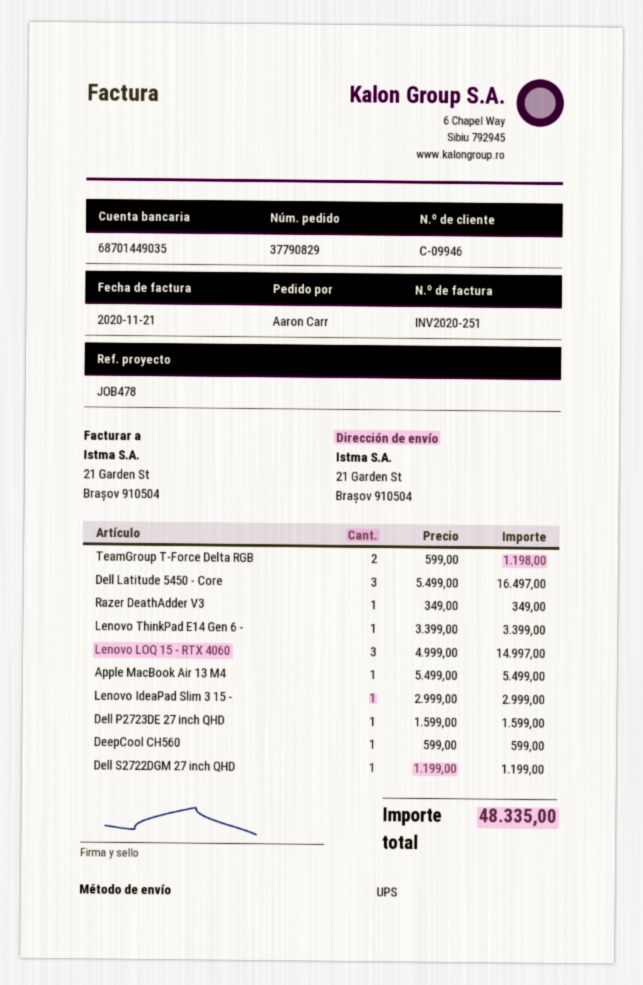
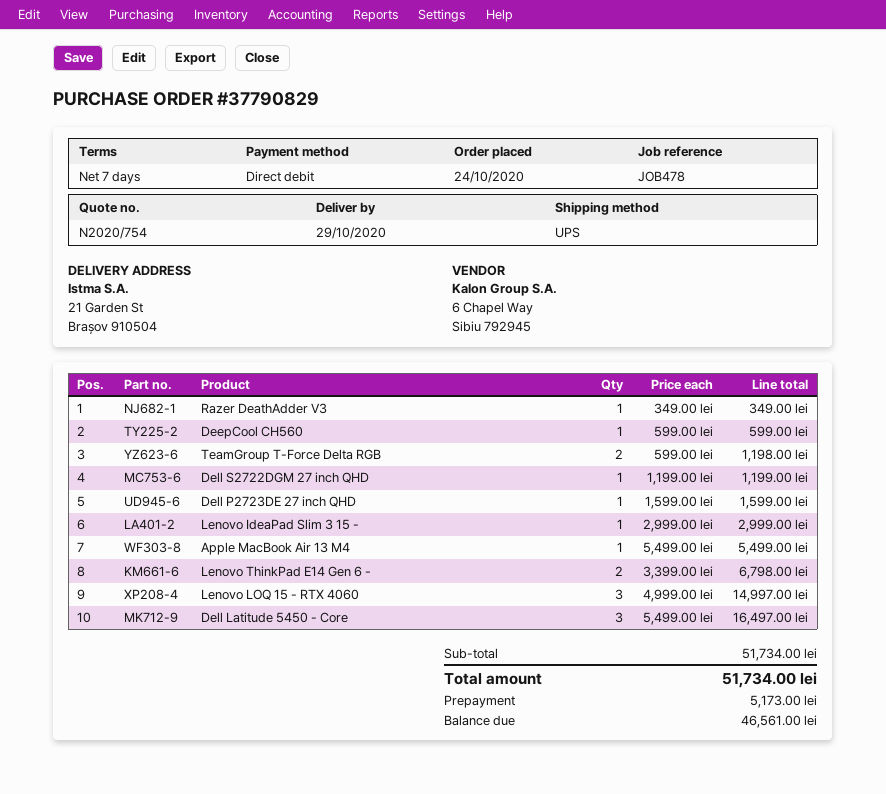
Lenovo ThinkPad E14 Gen 6 -: 1 x 3399.00 = 3399.00 -> 2 x 3399.00 = 6798.00
total: 48335.00 -> 51734.00

